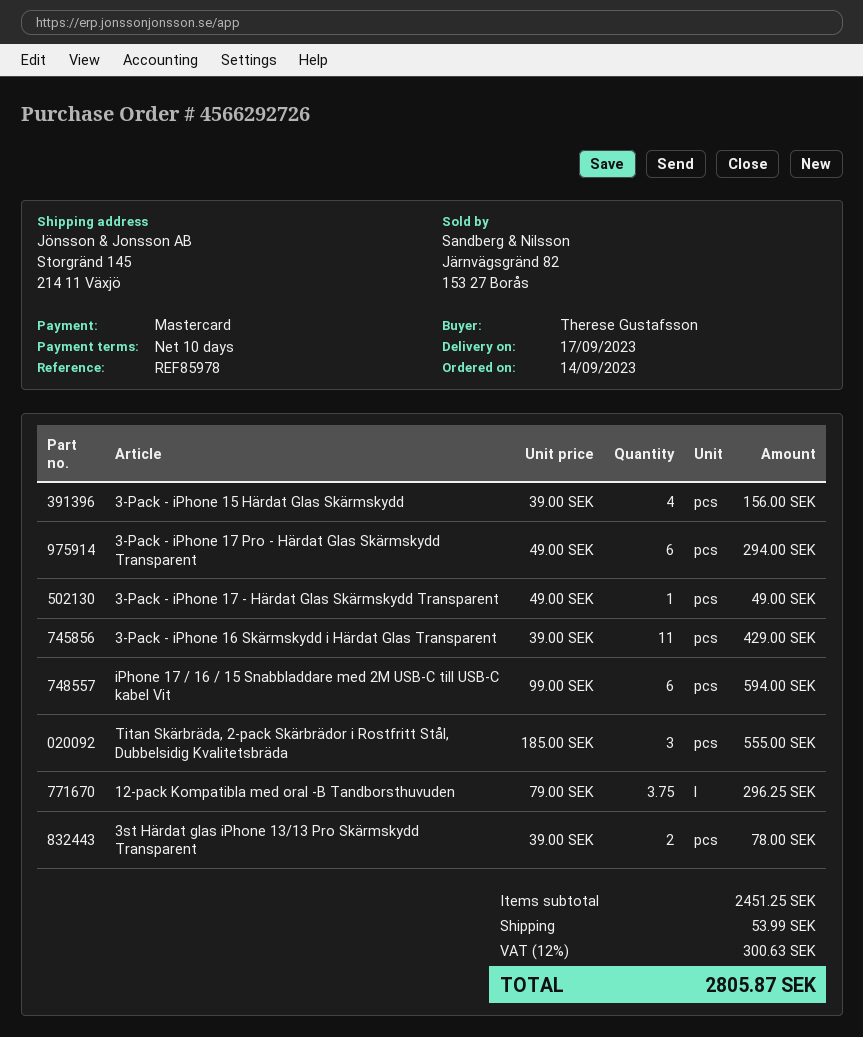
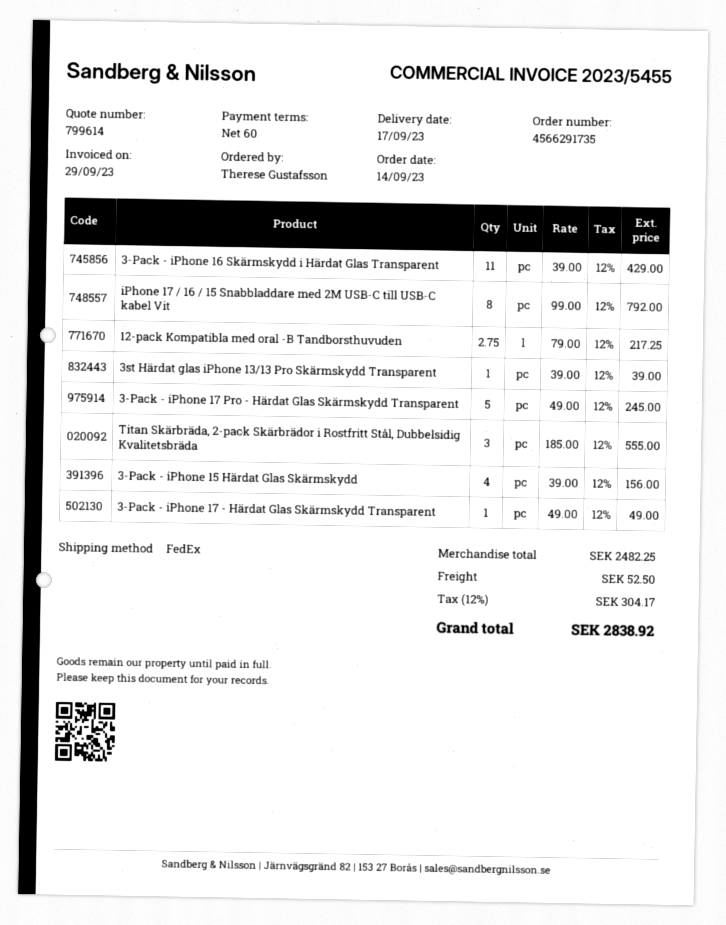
order number: 4566292726 -> 4566291735
payment terms: 10 days -> 60 days
3-Pack - iPhone 17 Pro - Härdat Glas Skärmskydd Transparent: 6 x 49.00 = 294.00 -> 5 x 49.00 = 245.00
iPhone 17 / 16 / 15 Snabbladdare med 2M USB-C till USB-C kabel Vit: 6 x 99.00 = 594.00 -> 8 x 99.00 = 792.00
12-pack Kompatibla med oral -B Tandborsthuvuden: 3.75 x 79.00 = 296.25 -> 2.75 x 79.00 = 217.25
3st Härdat glas iPhone 13/13 Pro Skärmskydd Transparent: 2 x 39.00 = 78.00 -> 1 x 39.00 = 39.00
subtotal: 2451.25 -> 2482.25
shipping: 53.99 -> 52.50
tax: 12% = 300.63 -> 12% = 304.17
total: 2805.87 -> 2838.92

